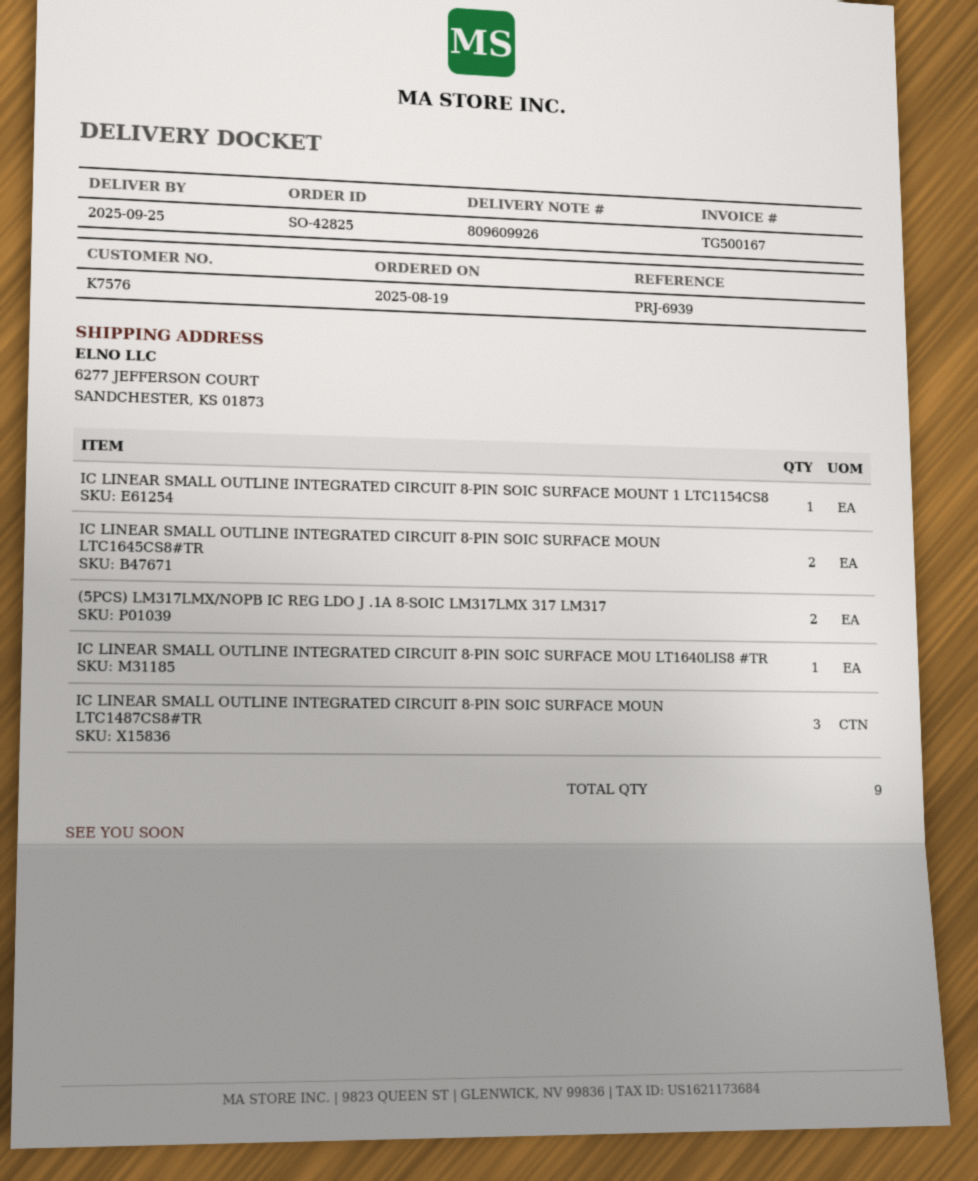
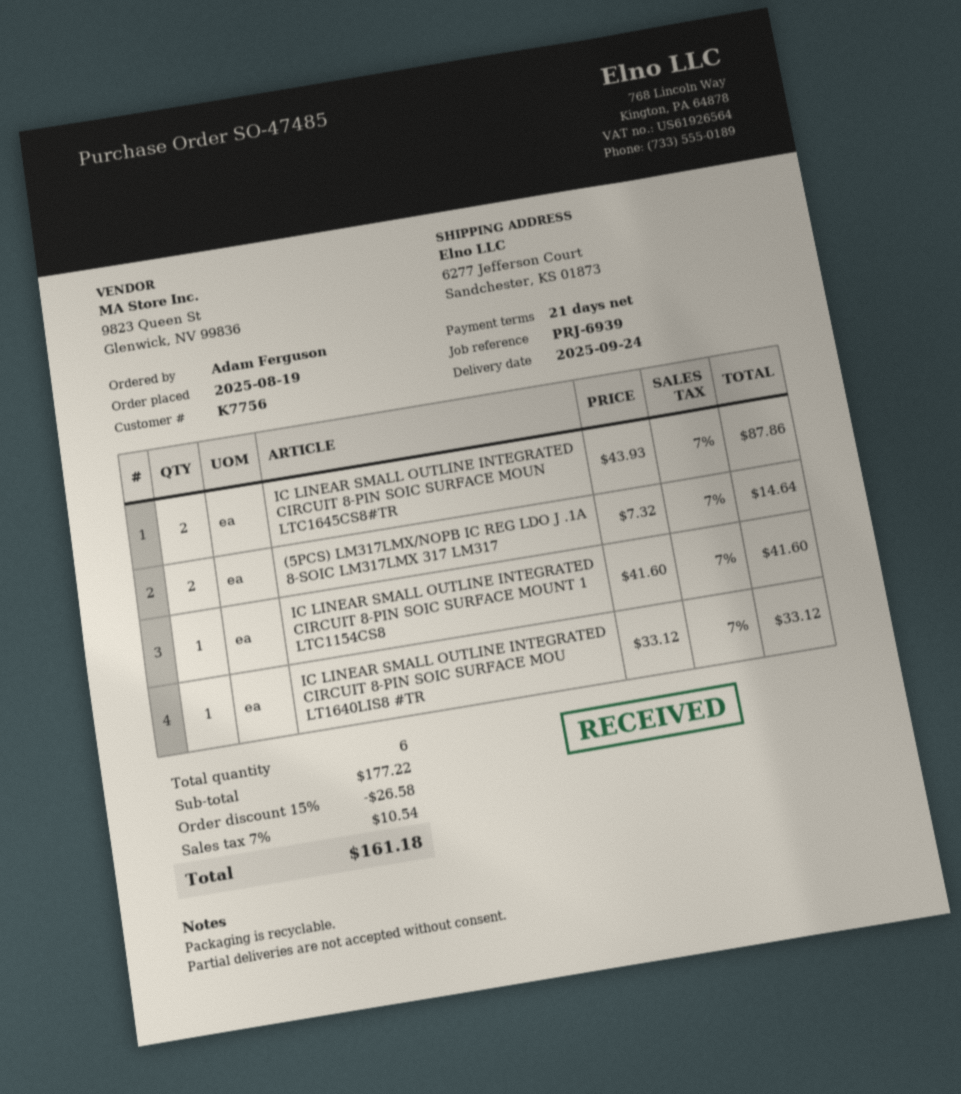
order number: SO-42825 -> SO-47485
delivery date: 2025-09-25 -> 2025-09-24
customer number: K7576 -> K7756
IC LINEAR SMALL OUTLINE INTEGRATED CIRCUIT 8-PIN SOIC SURFACE MOUN LTC1487CS8#TR: 3 -> none
total quantity: 9 -> 6

